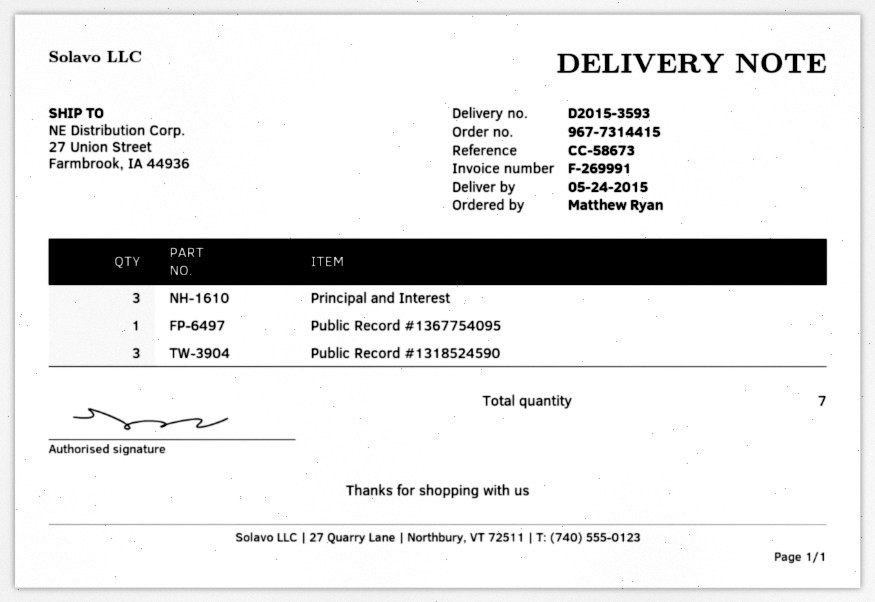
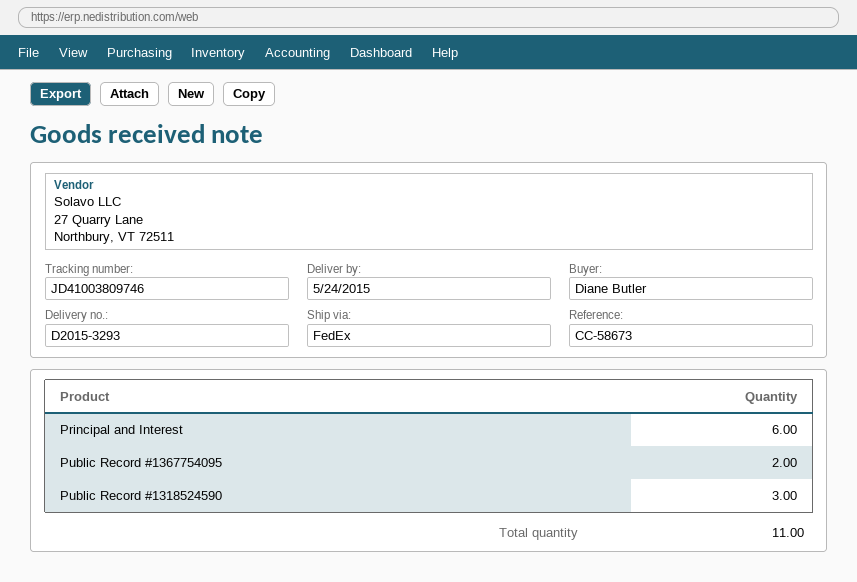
delivery note number: D2015-3593 -> D2015-3293
ordered by: Matthew Ryan -> Diane Butler
Principal and Interest: 3 -> 6
Public Record #1367754095: 1 -> 2
total quantity: 7 -> 11

